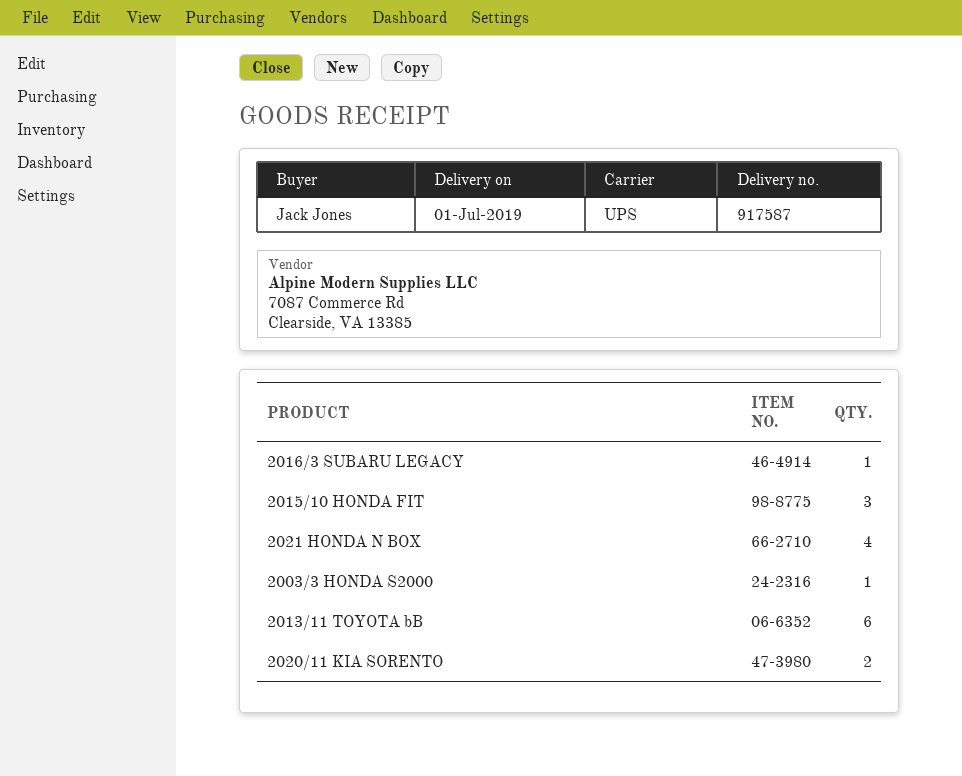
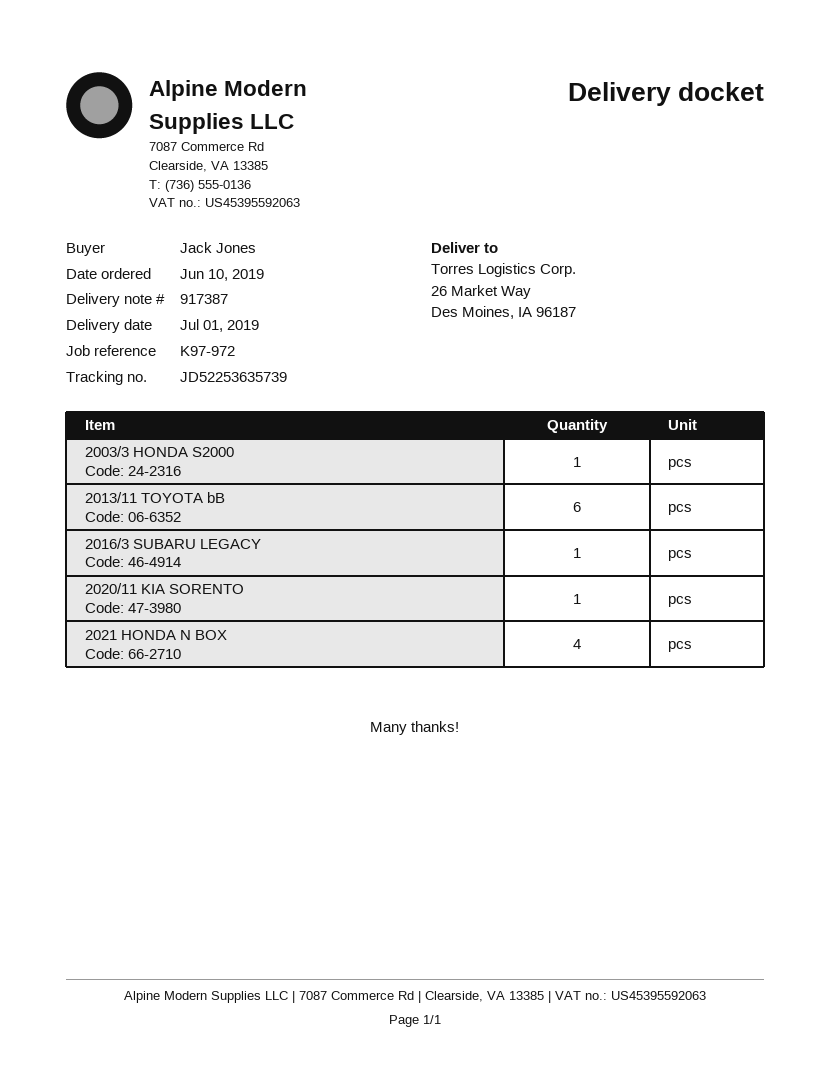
delivery note number: 917587 -> 917387
2015/10 HONDA FIT: 3 -> none
2020/11 KIA SORENTO: 2 -> 1

